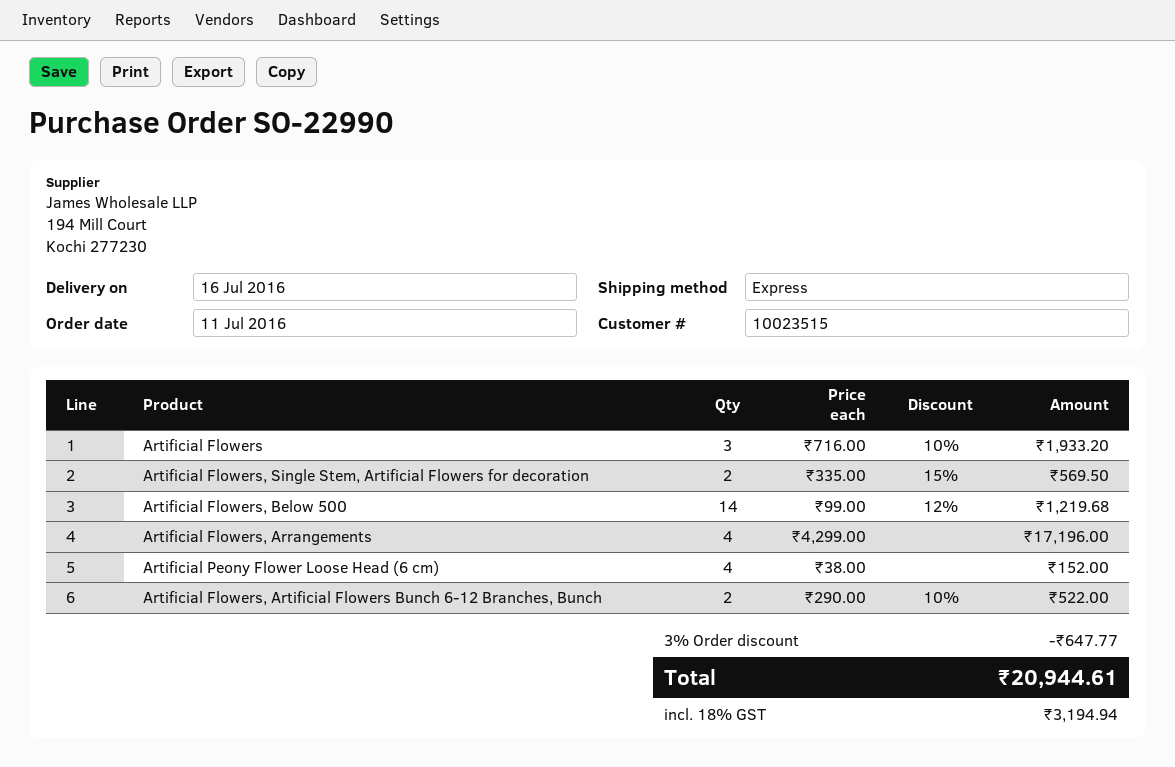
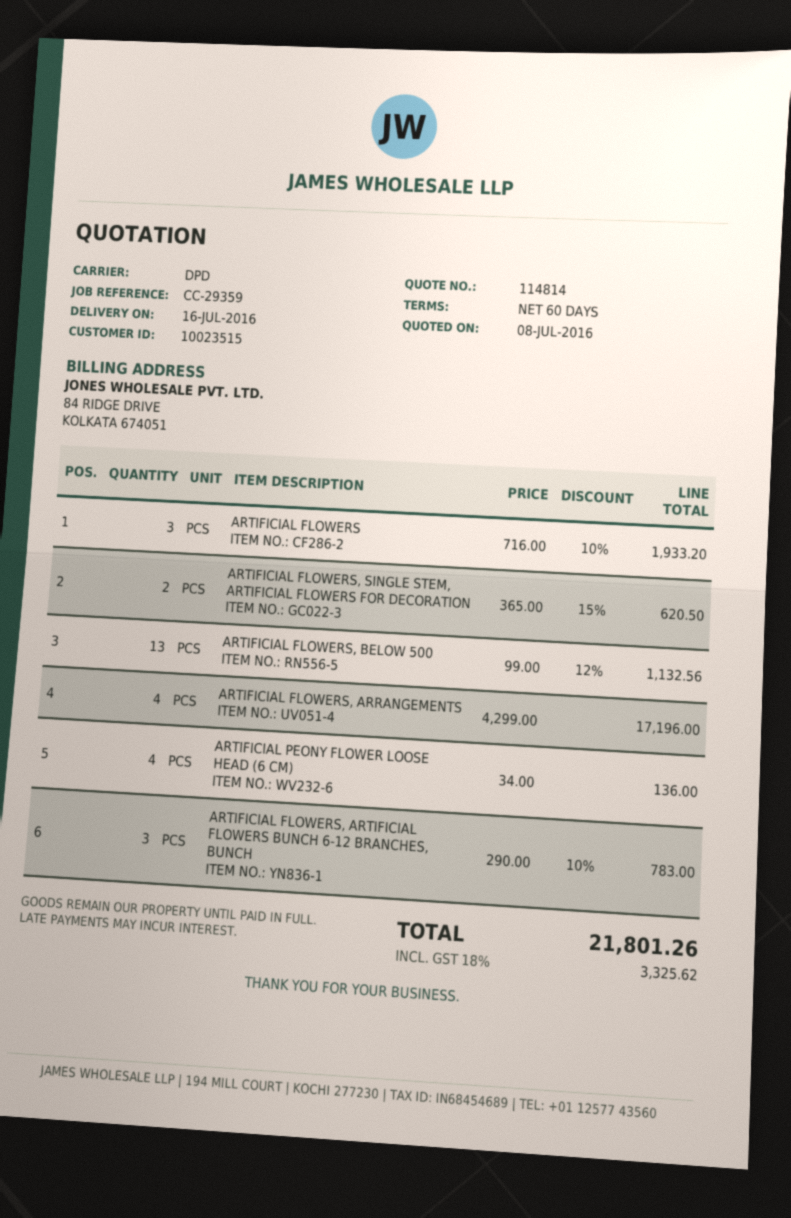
shipping method: express -> DPD
Artificial Flowers, Single Stem, Artificial Flowers for decoration: 2 x 335.00 - 15% = 569.50 -> 2 x 365.00 - 15% = 620.50
Artificial Flowers, Below 500: 14 x 99.00 - 12% = 1219.68 -> 13 x 99.00 - 12% = 1132.56
Artificial Peony Flower Loose Head (6 cm): 4 x 38.00 = 152.00 -> 4 x 34.00 = 136.00
Artificial Flowers, Artificial Flowers Bunch 6-12 Branches, Bunch: 2 x 290.00 - 10% = 522.00 -> 3 x 290.00 - 10% = 783.00
discount: 3% = 647.77 -> none
tax: 18% = 3194.94 -> 18% = 3325.62
total: 20944.61 -> 21801.26

